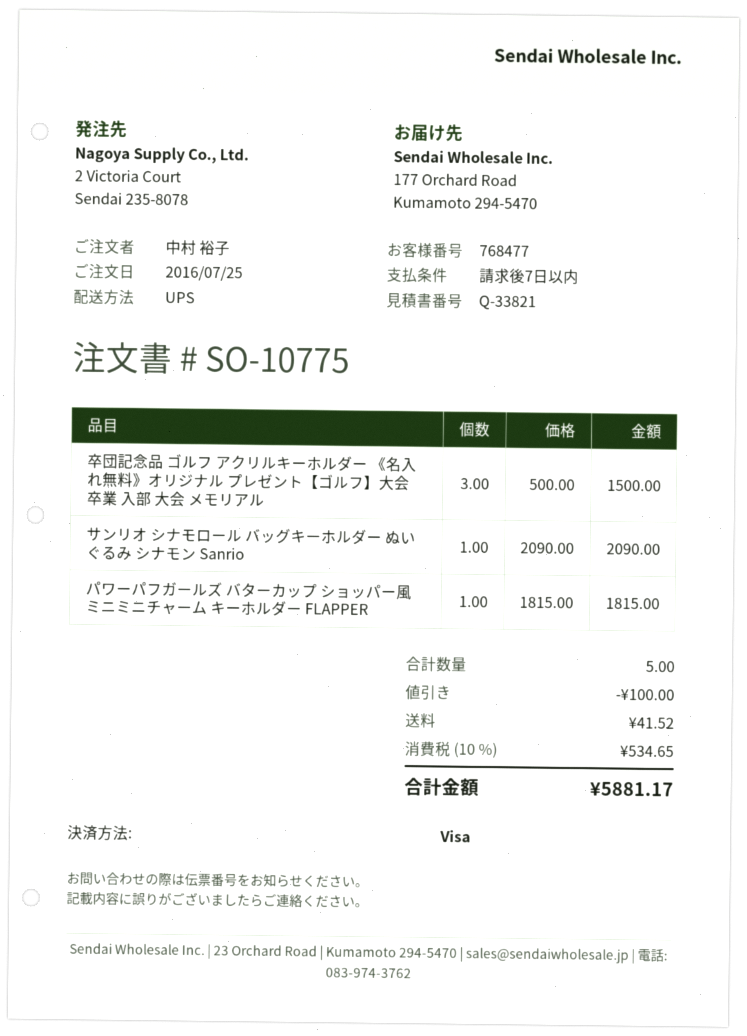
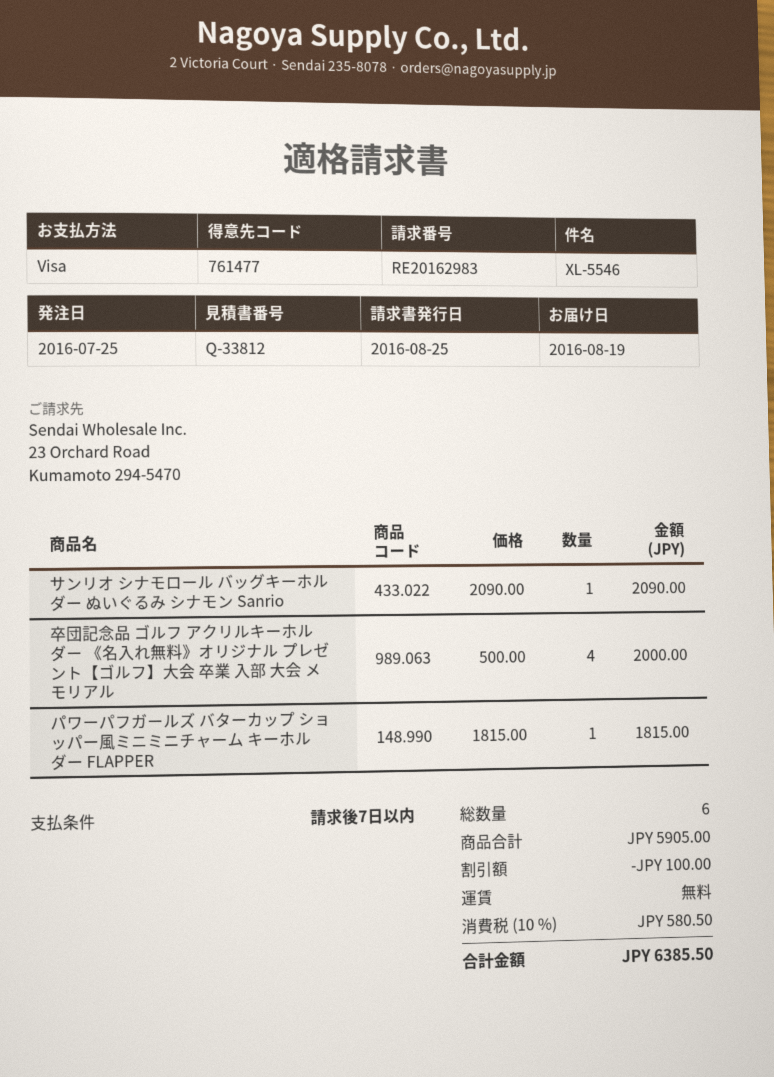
quote number: Q-33821 -> Q-33812
customer number: 768477 -> 761477
卒団記念品 ゴルフ アクリルキーホルダー 《名入れ無料》オリジナル プレゼント【ゴルフ】大会 卒業 入部 大会 メモリアル: 3 x 500.00 = 1500.00 -> 4 x 500.00 = 2000.00
total quantity: 5 -> 6
shipping: 41.52 -> 0.00
tax: 10% = 534.65 -> 10% = 580.50
total: 5881.17 -> 6385.50

